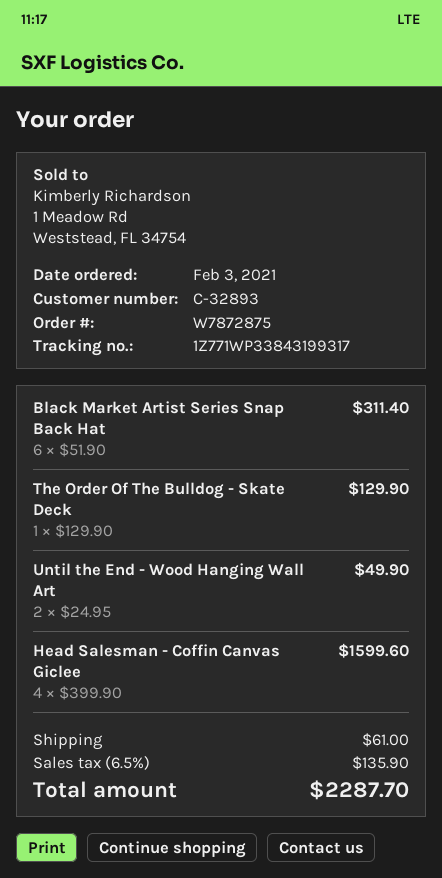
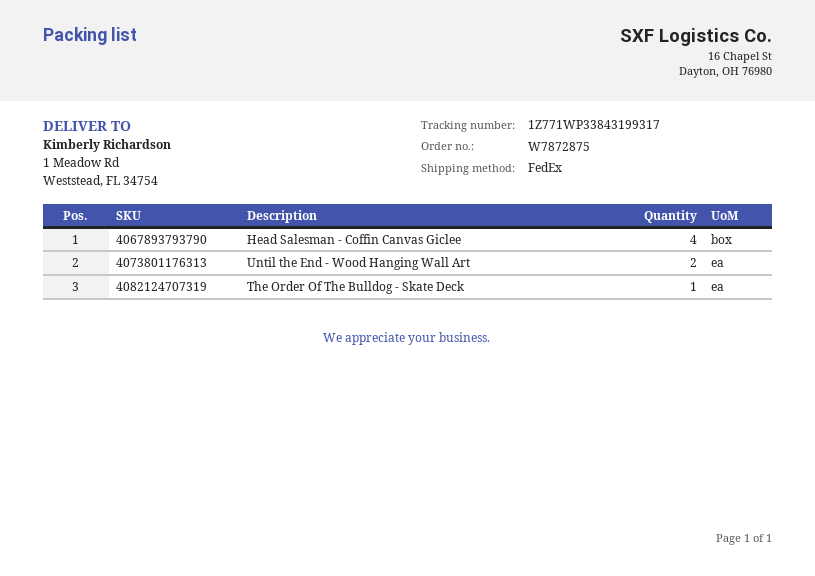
Black Market Artist Series Snap Back Hat: 6 -> none

